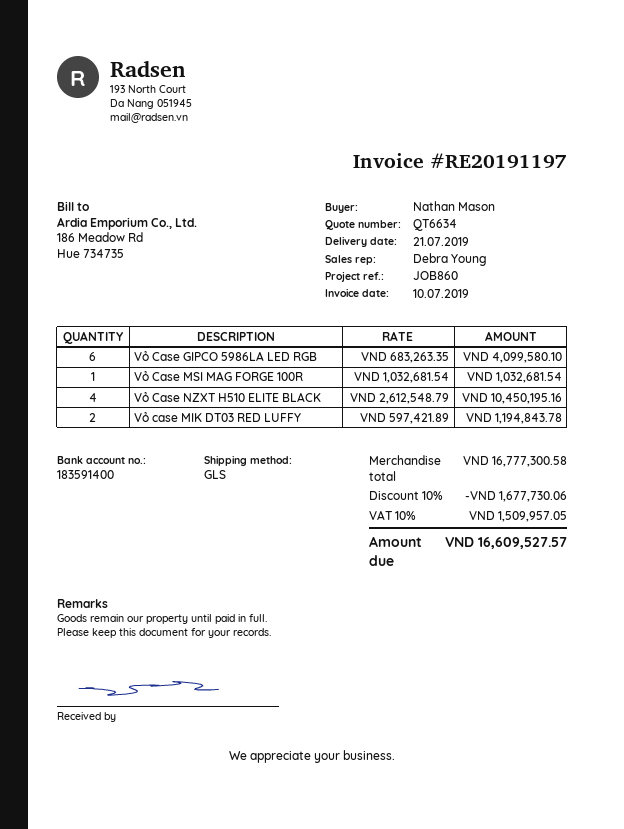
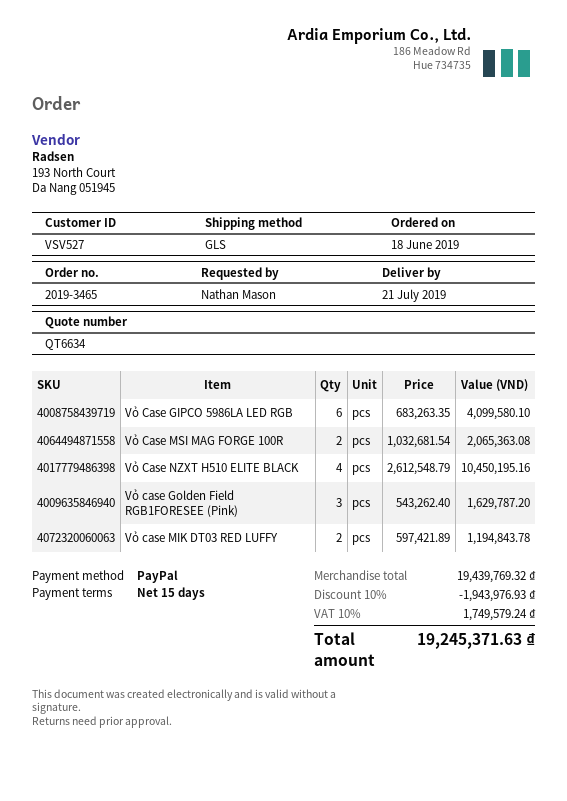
Vỏ Case MSI MAG FORGE 100R: 1 x 1032681.54 = 1032681.54 -> 2 x 1032681.54 = 2065363.08
Vỏ case Golden Field RGB1FORESEE (Pink): none -> 3 x 543262.40 = 1629787.20
subtotal: 16777300.58 -> 19439769.32
discount: 10% = 1677730.06 -> 10% = 1943976.93
tax: 10% = 1509957.05 -> 10% = 1749579.24
total: 16609527.57 -> 19245371.63

